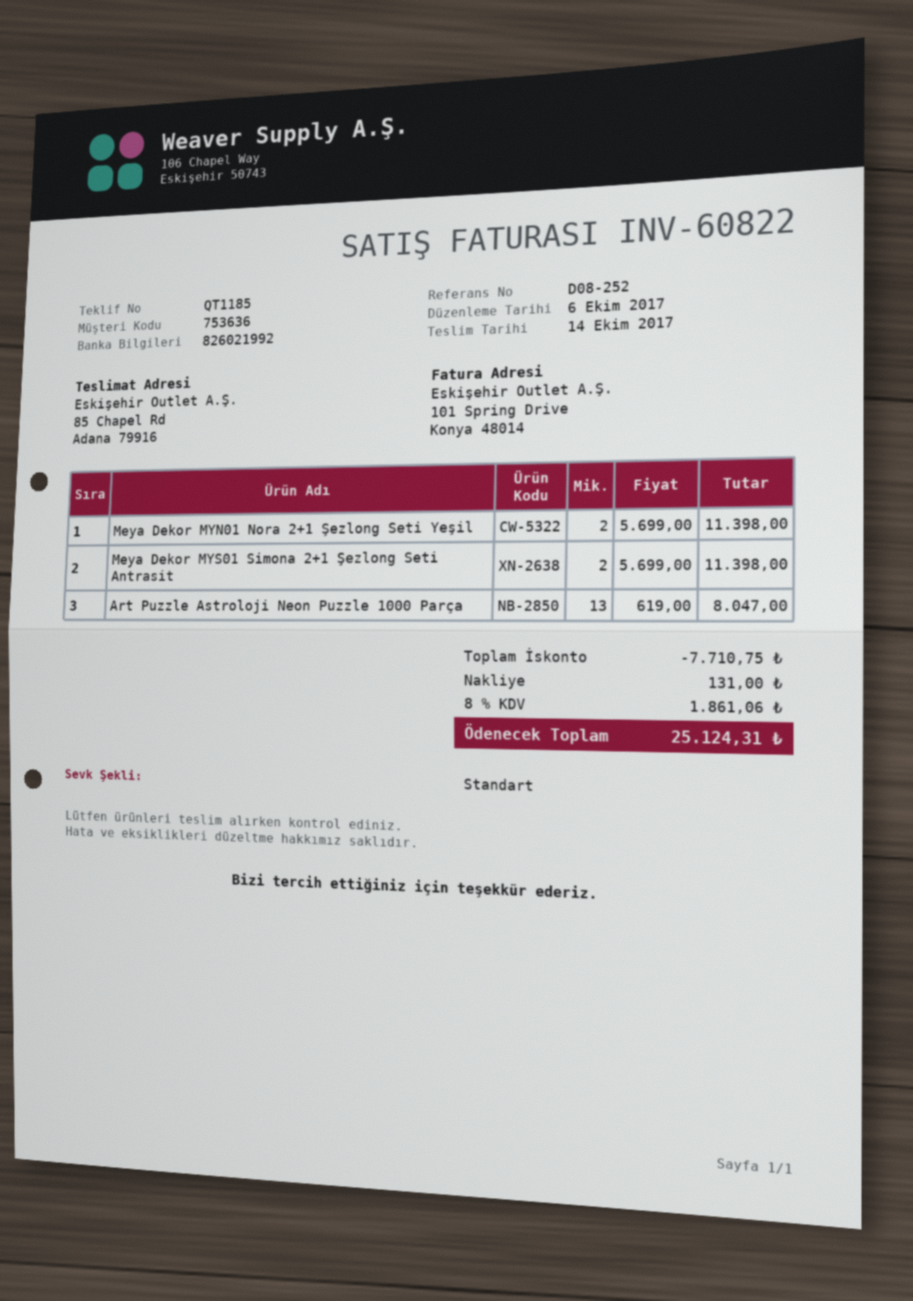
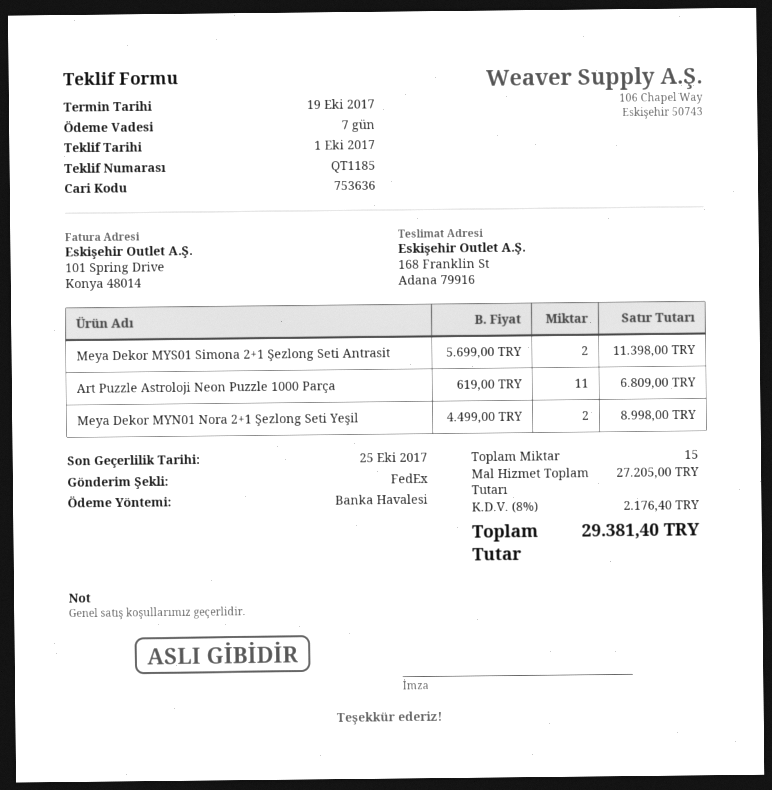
delivery date: 2017-10-14 -> 2017-10-19
shipping method: standard -> FedEx
ship to: 85 Chapel Rd, Adana 79916 -> 168 Franklin St, Adana 79916
Meya Dekor MYN01 Nora 2+1 Şezlong Seti Yeşil: 2 x 5699.00 = 11398.00 -> 2 x 4499.00 = 8998.00
Art Puzzle Astroloji Neon Puzzle 1000 Parça: 13 x 619.00 = 8047.00 -> 11 x 619.00 = 6809.00
discount: 7710.75 -> none
shipping: 131.00 -> none
tax: 8% = 1861.06 -> 8% = 2176.40
total: 25124.31 -> 29381.40

